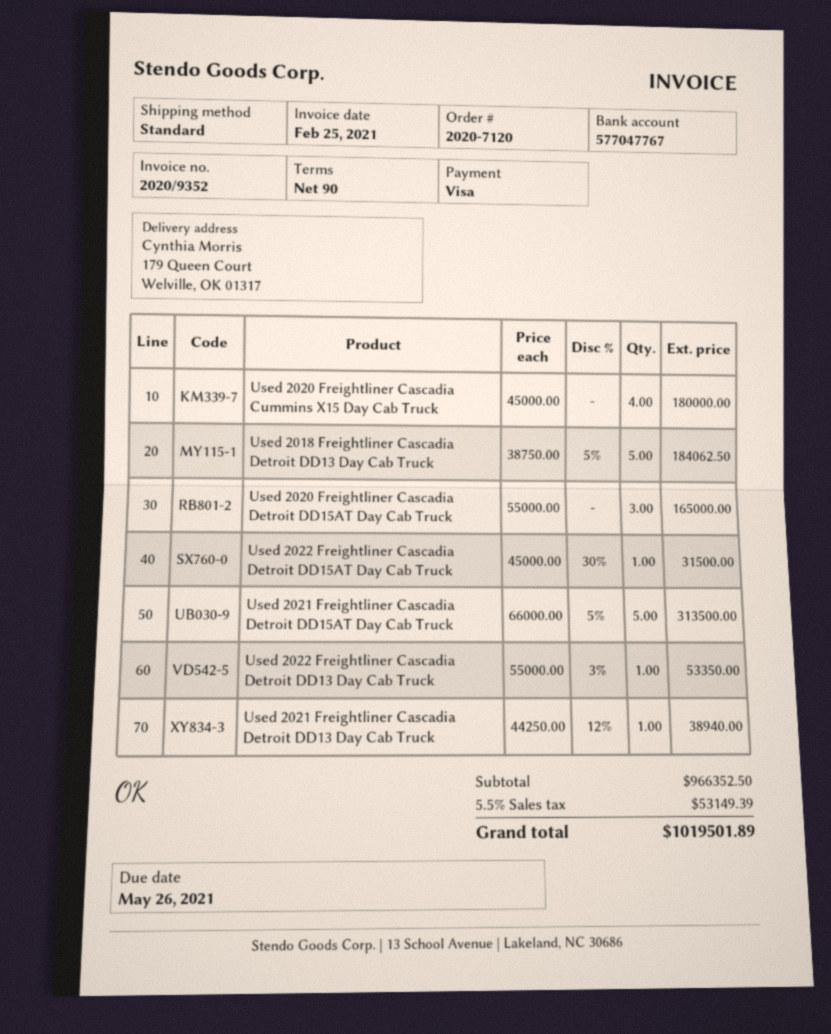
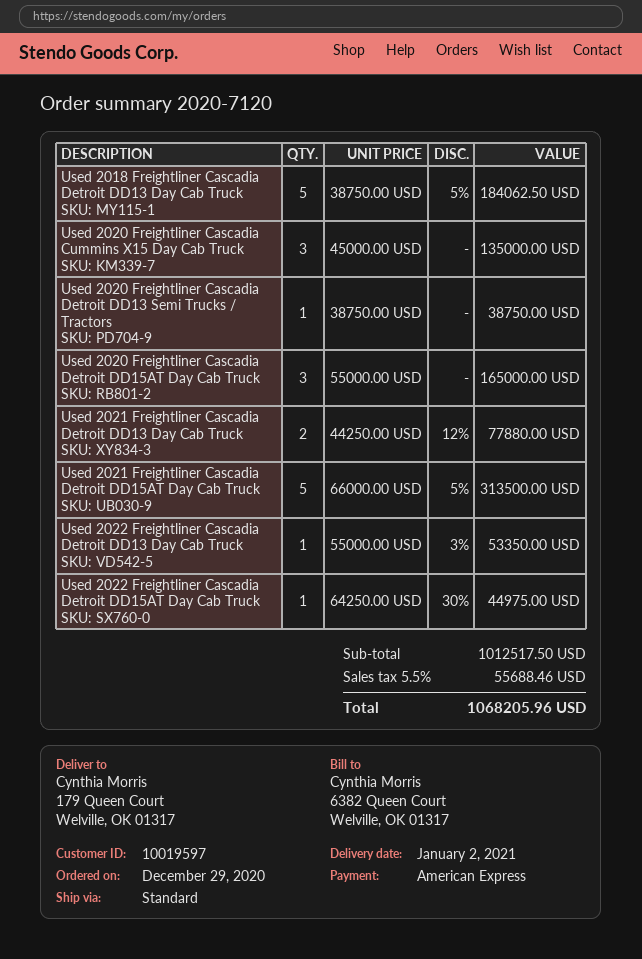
payment method: Visa -> American Express
Used 2020 Freightliner Cascadia Cummins X15 Day Cab Truck: 4 x 45000.00 = 180000.00 -> 3 x 45000.00 = 135000.00
Used 2022 Freightliner Cascadia Detroit DD15AT Day Cab Truck: 1 x 45000.00 - 30% = 31500.00 -> 1 x 64250.00 - 30% = 44975.00
Used 2021 Freightliner Cascadia Detroit DD13 Day Cab Truck: 1 x 44250.00 - 12% = 38940.00 -> 2 x 44250.00 - 12% = 77880.00
Used 2020 Freightliner Cascadia Detroit DD13 Semi Trucks / Tractors: none -> 1 x 38750.00 = 38750.00
subtotal: 966352.50 -> 1012517.50
tax: 5.5% = 53149.39 -> 5.5% = 55688.46
total: 1019501.89 -> 1068205.96

